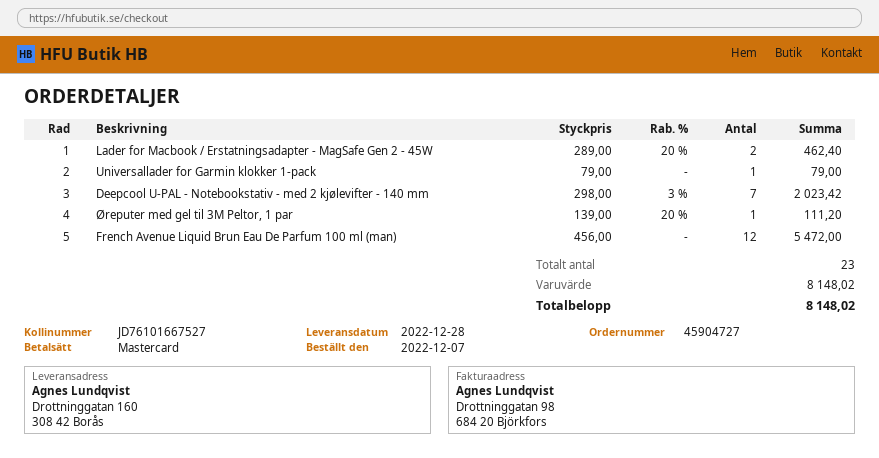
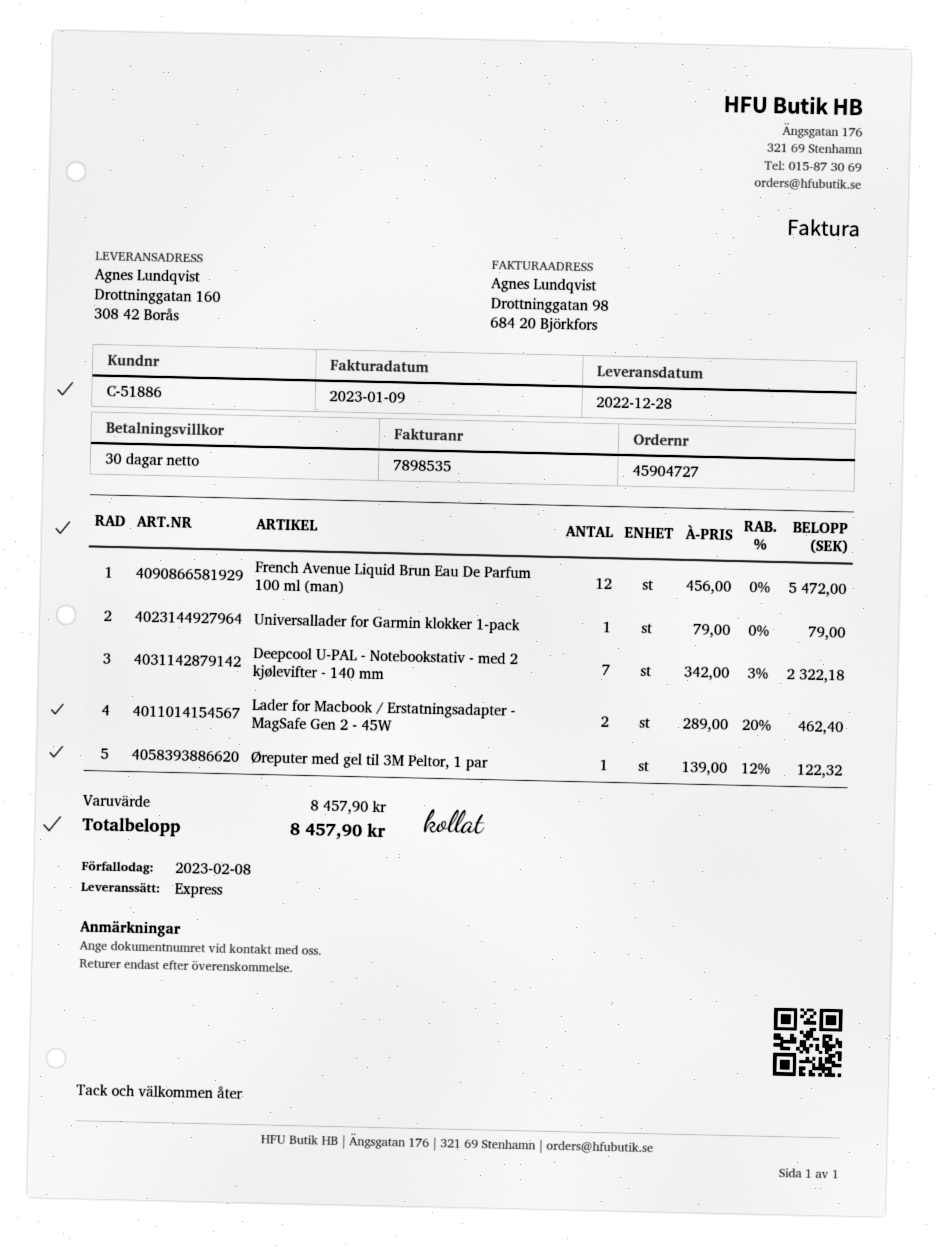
Deepcool U-PAL - Notebookstativ - med 2 kjølevifter - 140 mm: 7 x 298.00 - 3% = 2023.42 -> 7 x 342.00 - 3% = 2322.18
Øreputer med gel til 3M Peltor, 1 par: 1 x 139.00 - 20% = 111.20 -> 1 x 139.00 - 12% = 122.32
subtotal: 8148.02 -> 8457.90
total: 8148.02 -> 8457.90

